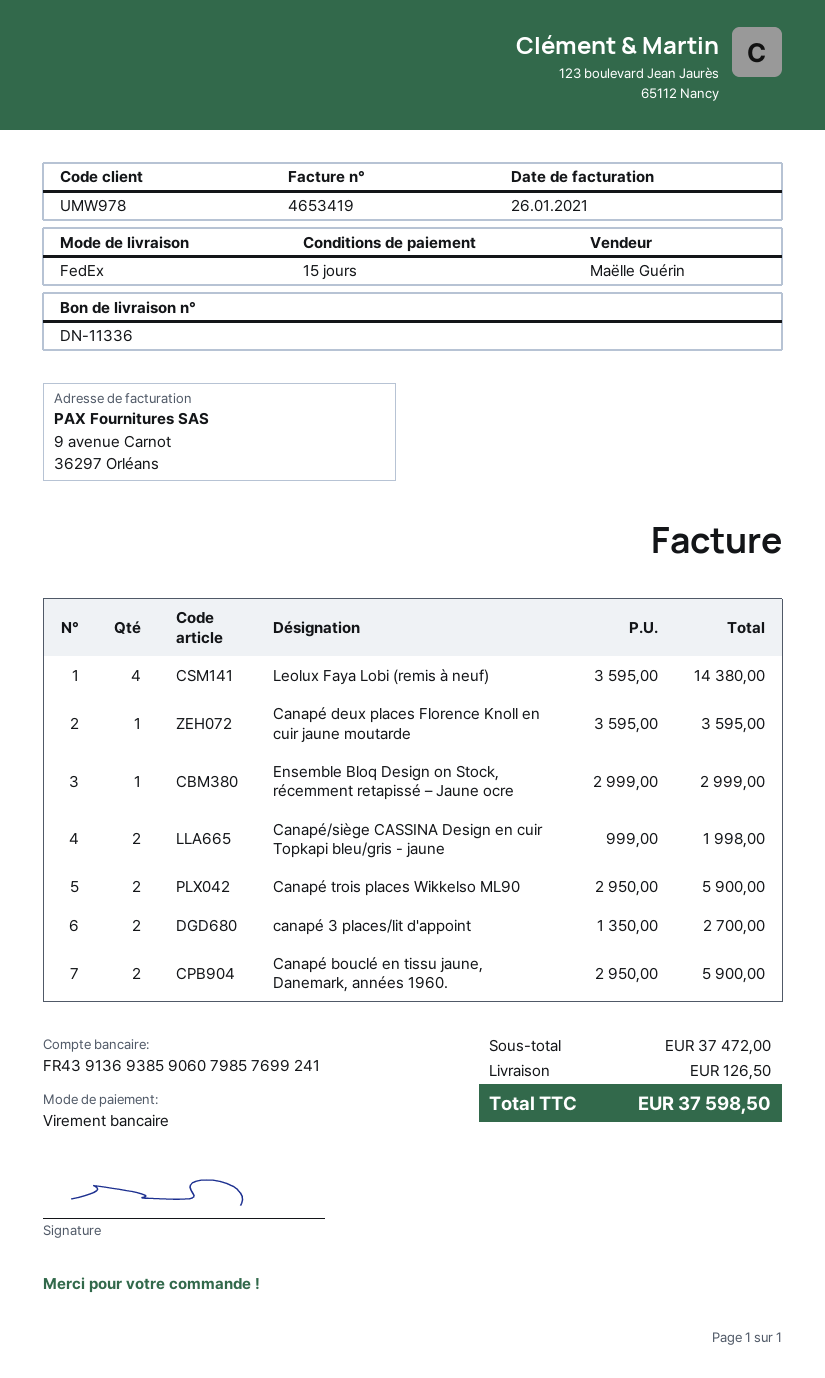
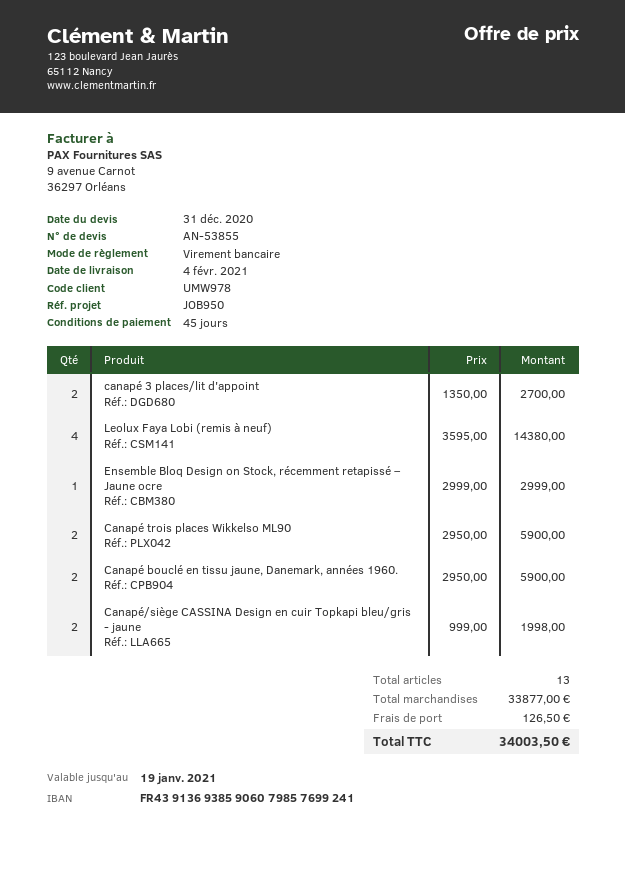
payment terms: 15 days -> 45 days
Canapé deux places Florence Knoll en cuir jaune moutarde: 1 x 3595.00 = 3595.00 -> none
subtotal: 37472.00 -> 33877.00
total: 37598.50 -> 34003.50

